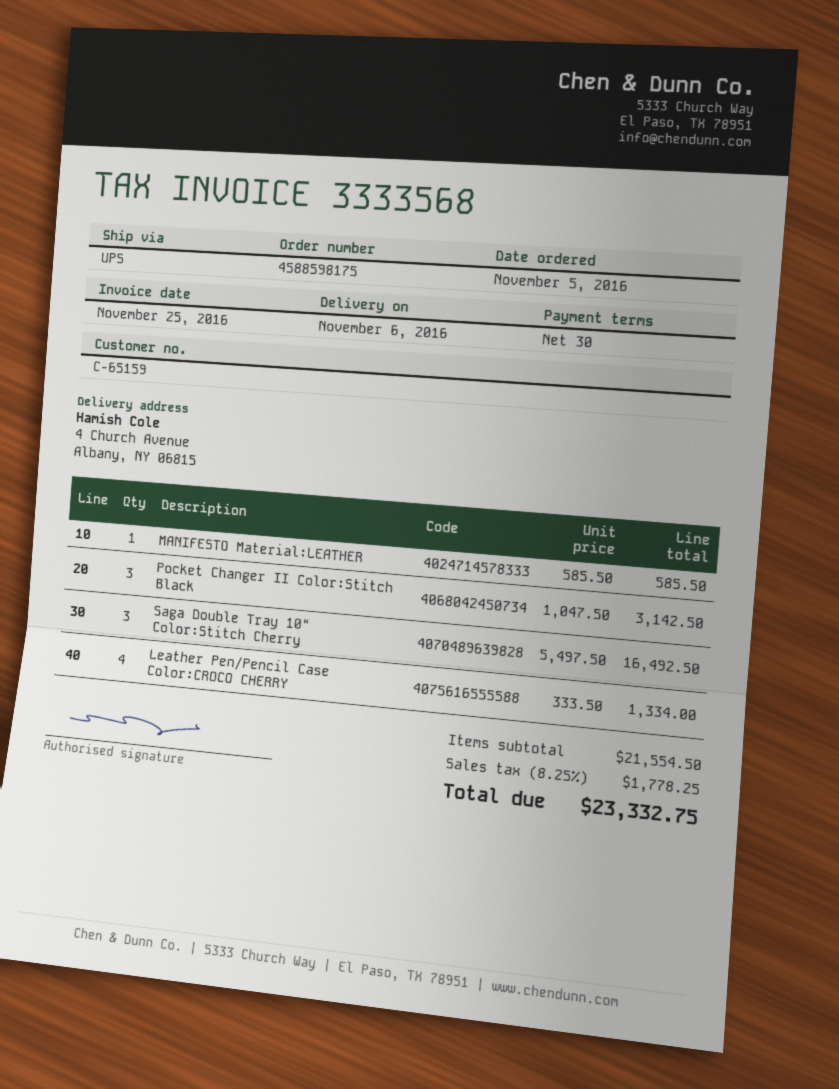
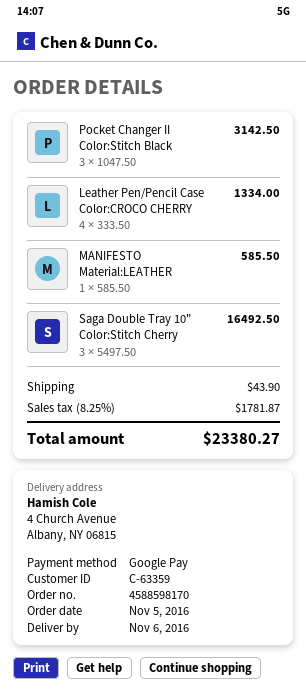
order number: 4588598175 -> 4588598170
customer number: C-65159 -> C-63359
shipping: none -> 43.90
tax: 8.25% = 1778.25 -> 8.25% = 1781.87
total: 23332.75 -> 23380.27

